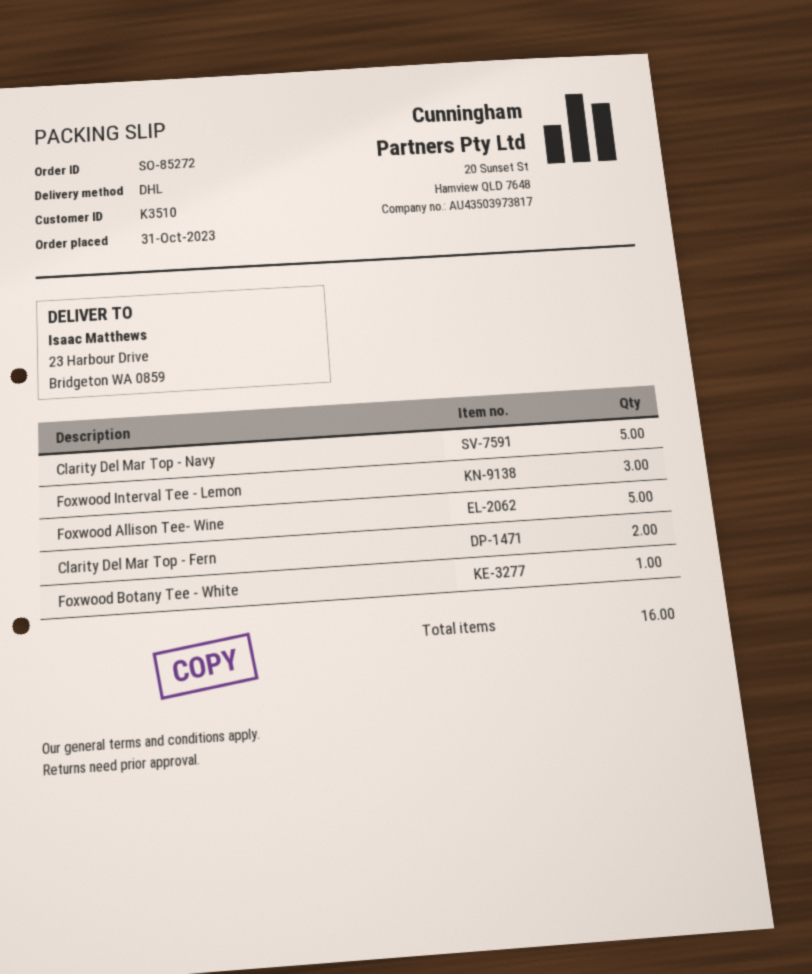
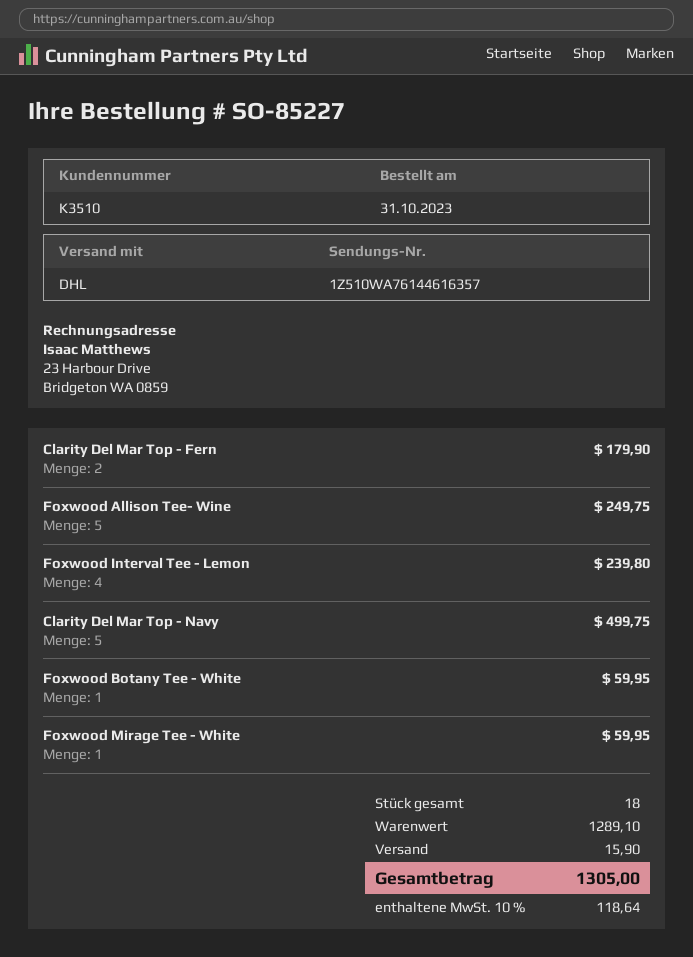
order number: SO-85272 -> SO-85227
Foxwood Interval Tee - Lemon: 3 -> 4
Foxwood Mirage Tee - White: none -> 1
total quantity: 16 -> 18

